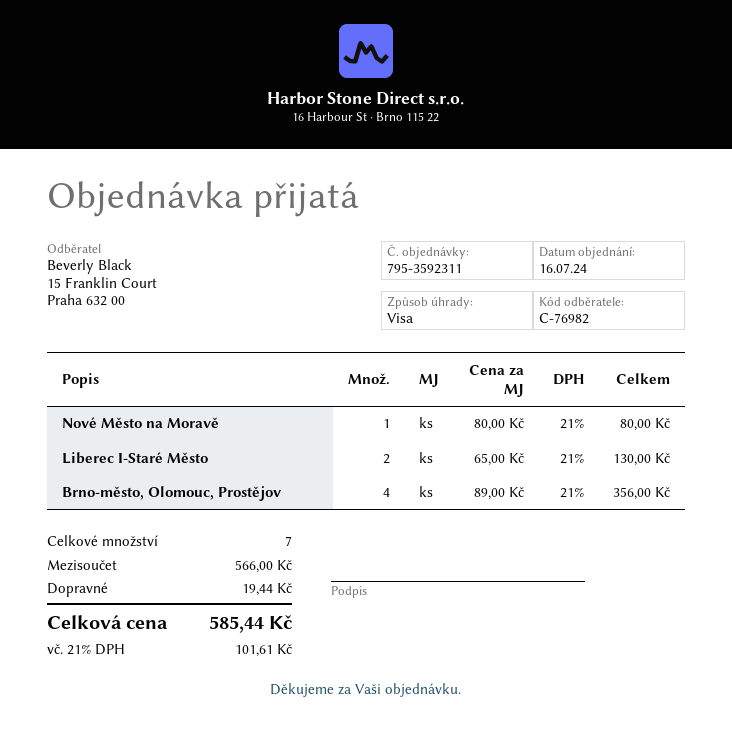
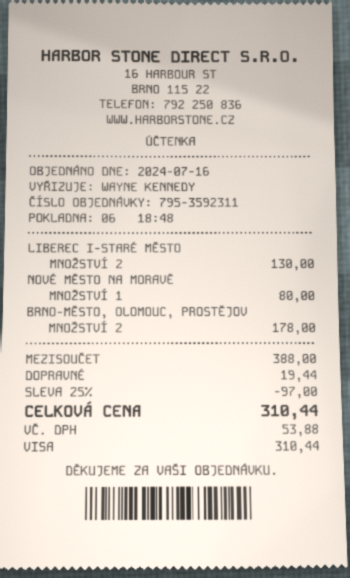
Brno-město, Olomouc, Prostějov: 4 for 356.00 -> 2 for 178.00
subtotal: 566.00 -> 388.00
discount: none -> 25% = 97.00
tax: 101.61 -> 53.88
total: 585.44 -> 310.44

